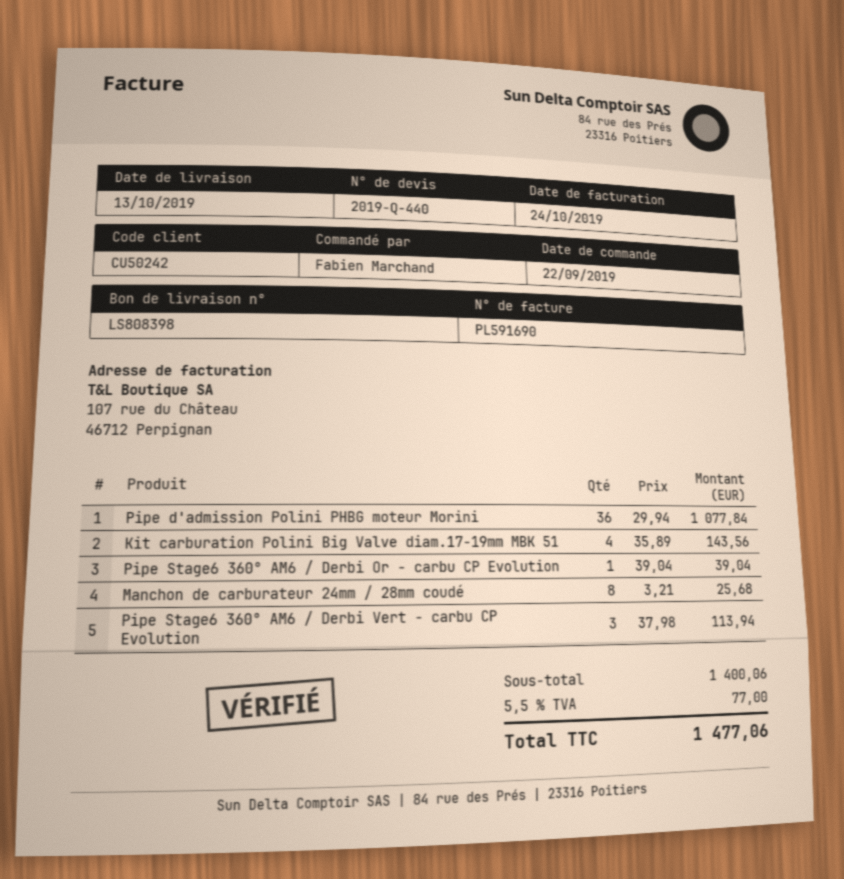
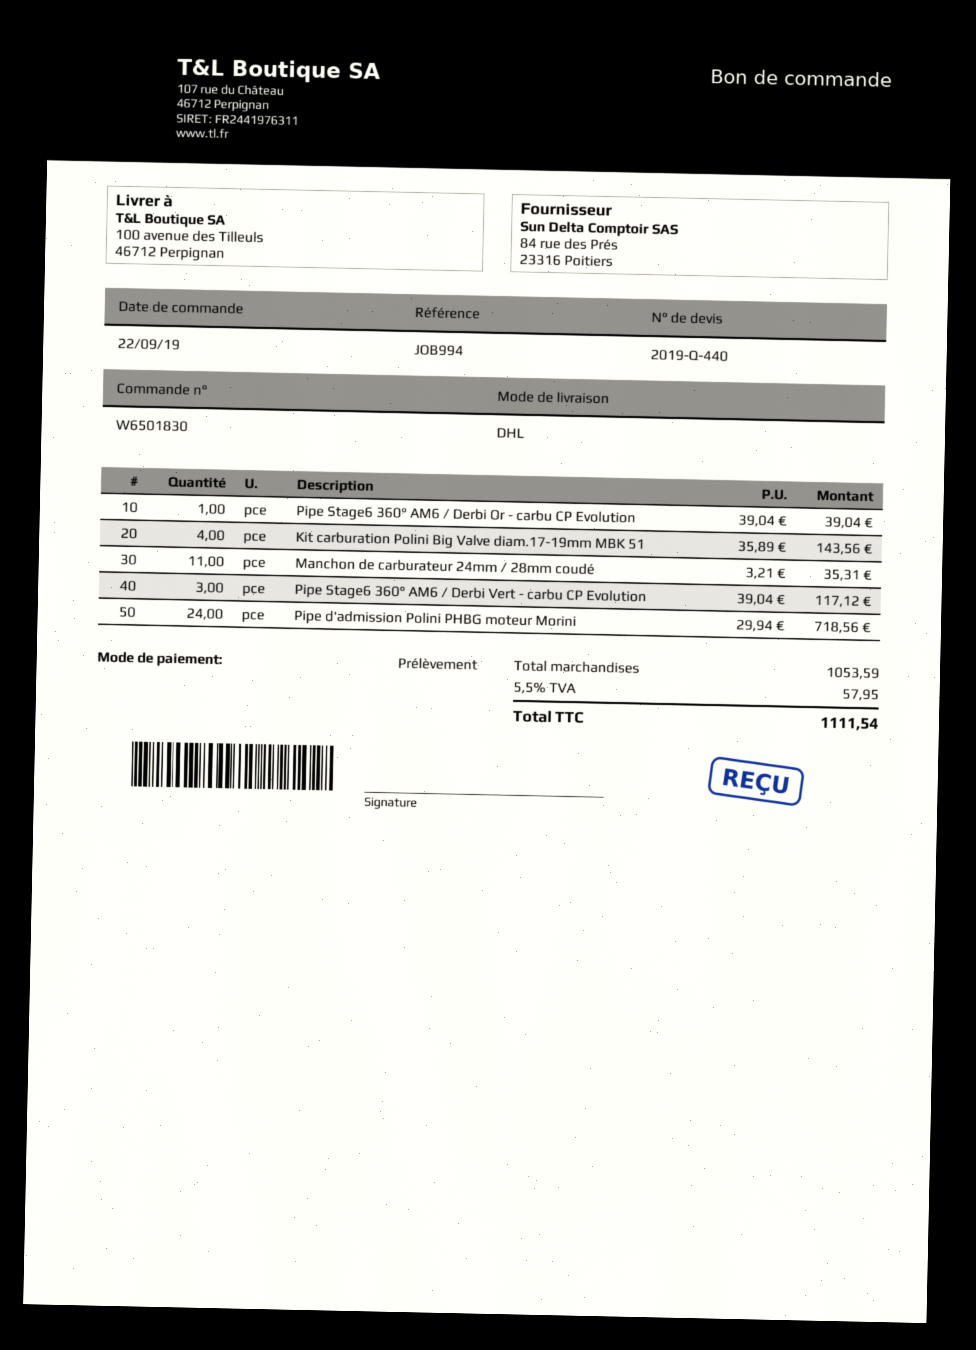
Pipe d'admission Polini PHBG moteur Morini: 36 x 29.94 = 1077.84 -> 24 x 29.94 = 718.56
Manchon de carburateur 24mm / 28mm coudé: 8 x 3.21 = 25.68 -> 11 x 3.21 = 35.31
Pipe Stage6 360° AM6 / Derbi Vert - carbu CP Evolution: 3 x 37.98 = 113.94 -> 3 x 39.04 = 117.12
subtotal: 1400.06 -> 1053.59
tax: 5.5% = 77.00 -> 5.5% = 57.95
total: 1477.06 -> 1111.54

